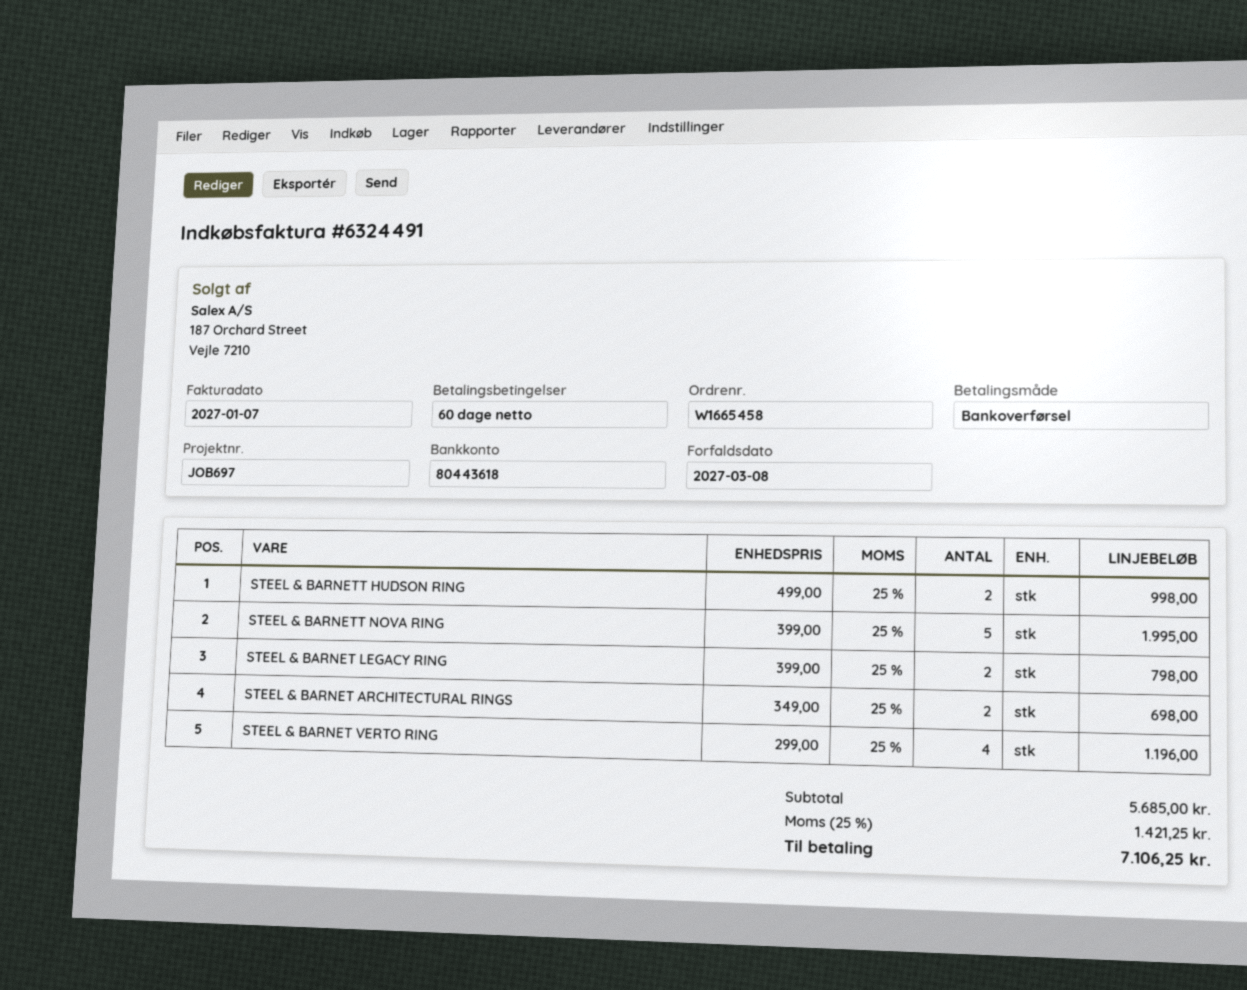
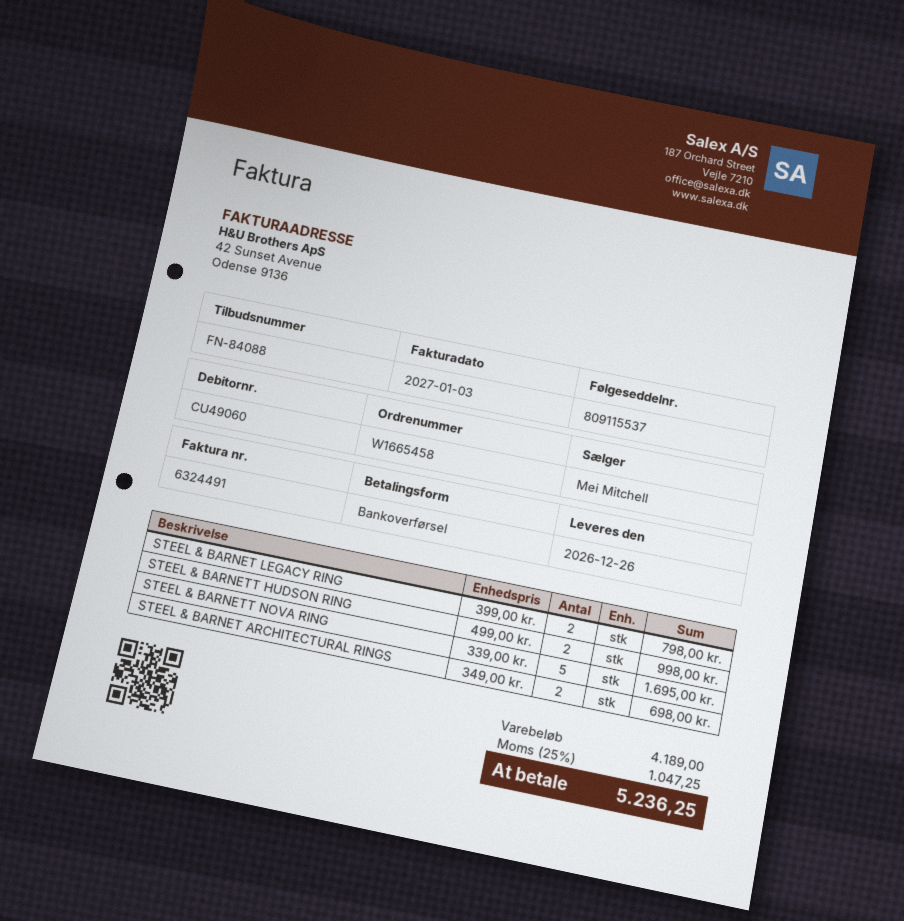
invoice date: 2027-01-07 -> 2027-01-03
STEEL & BARNETT NOVA RING: 5 x 399.00 = 1995.00 -> 5 x 339.00 = 1695.00
STEEL & BARNET VERTO RING: 4 x 299.00 = 1196.00 -> none
subtotal: 5685.00 -> 4189.00
tax: 25% = 1421.25 -> 25% = 1047.25
total: 7106.25 -> 5236.25

